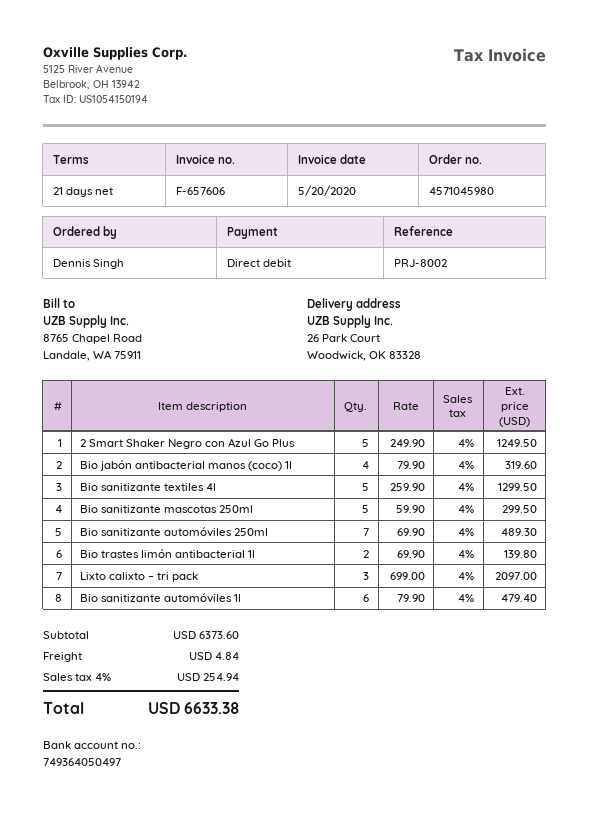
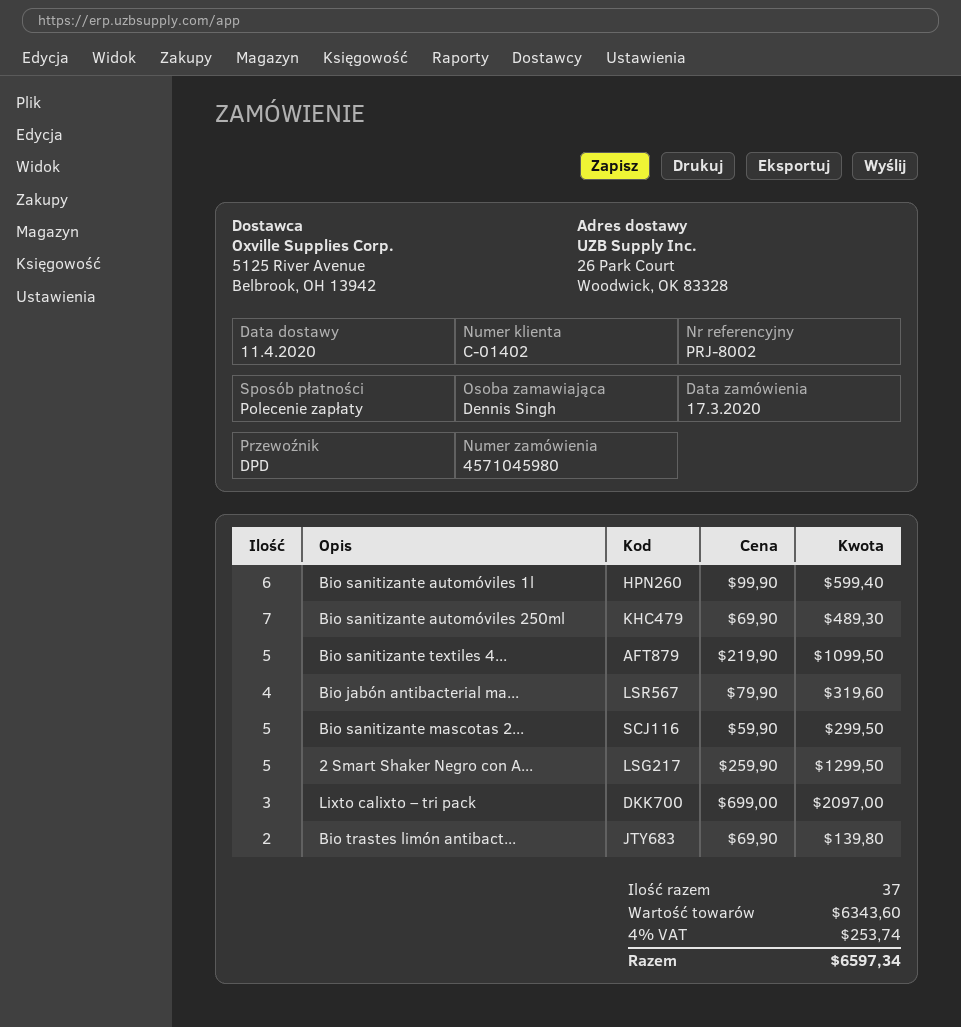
2 Smart Shaker Negro con Azul Go Plus: 5 x 249.90 = 1249.50 -> 5 x 259.90 = 1299.50
Bio sanitizante textiles 4l: 5 x 259.90 = 1299.50 -> 5 x 219.90 = 1099.50
Bio sanitizante automóviles 1l: 6 x 79.90 = 479.40 -> 6 x 99.90 = 599.40
subtotal: 6373.60 -> 6343.60
shipping: 4.84 -> none
tax: 4% = 254.94 -> 4% = 253.74
total: 6633.38 -> 6597.34

